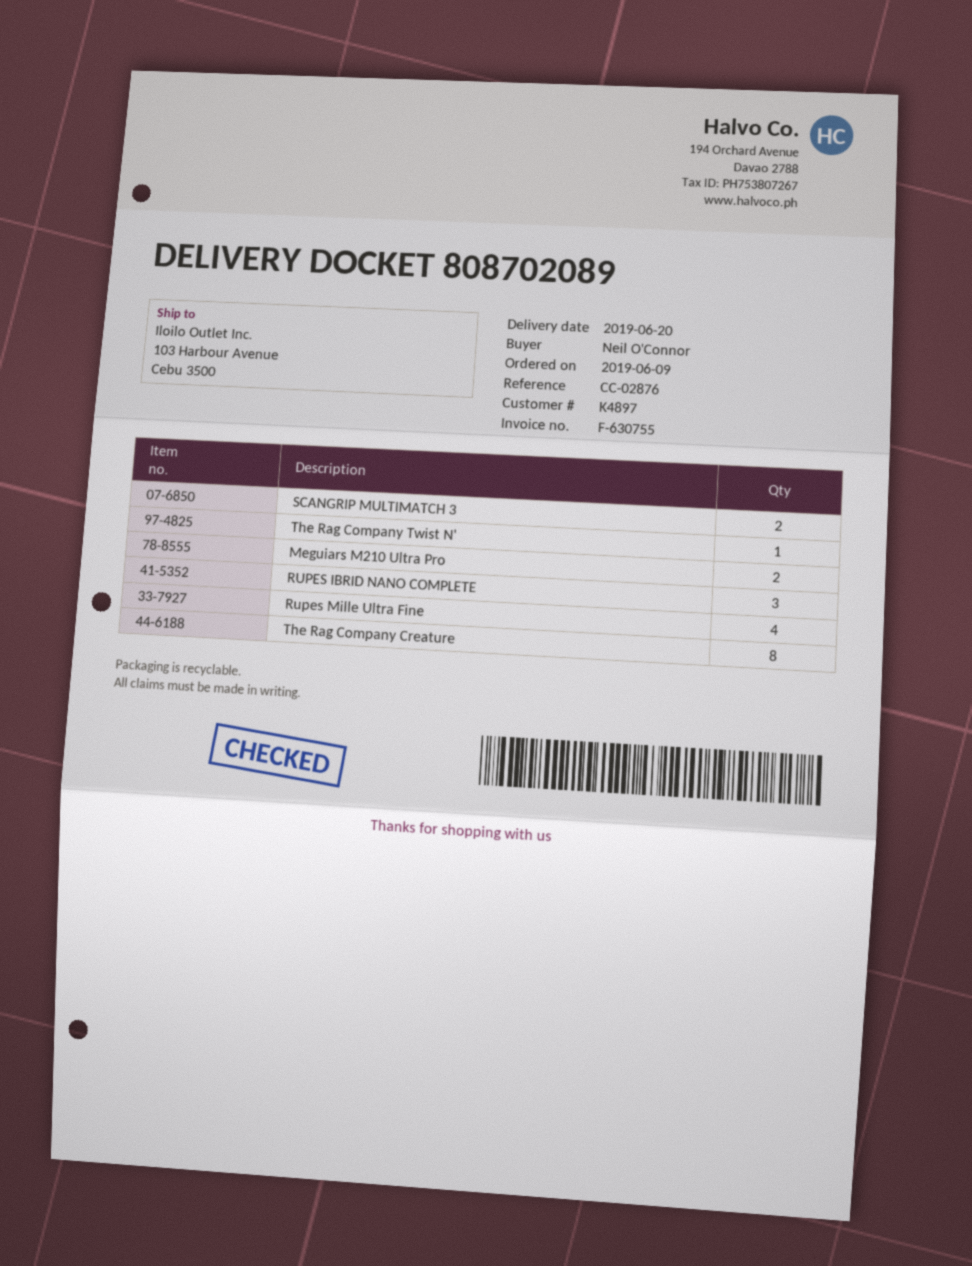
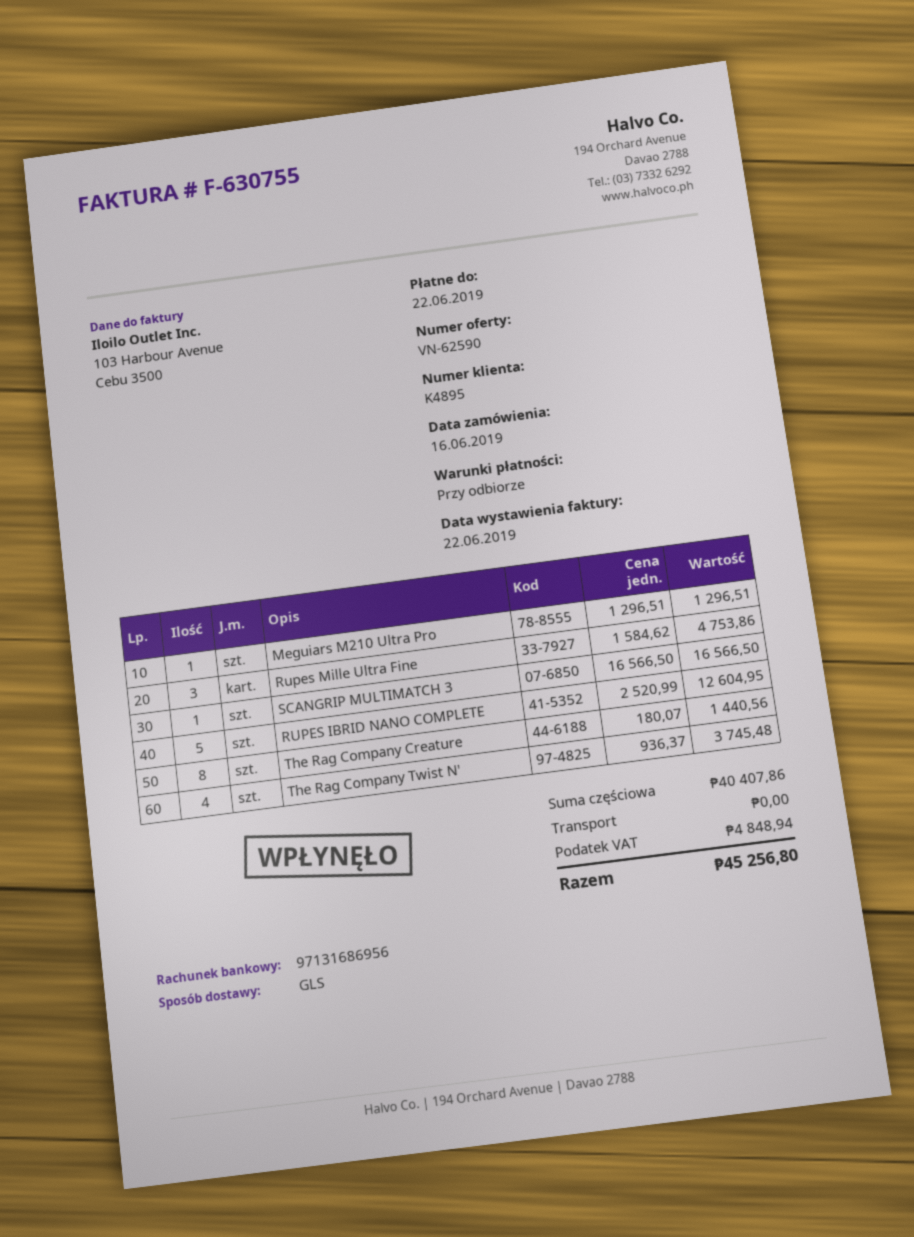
order date: 2019-06-09 -> 2019-06-16
customer number: K4897 -> K4895
SCANGRIP MULTIMATCH 3: 2 -> 1
The Rag Company Twist N': 1 -> 4
Meguiars M210 Ultra Pro: 2 -> 1
RUPES IBRID NANO COMPLETE: 3 -> 5
Rupes Mille Ultra Fine: 4 -> 3

